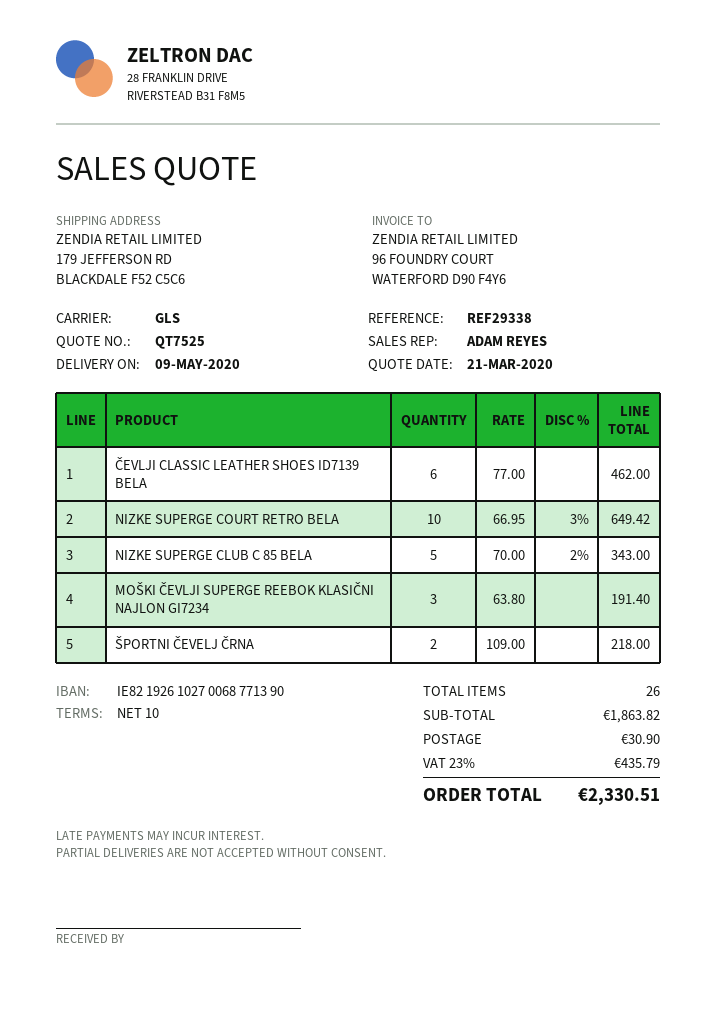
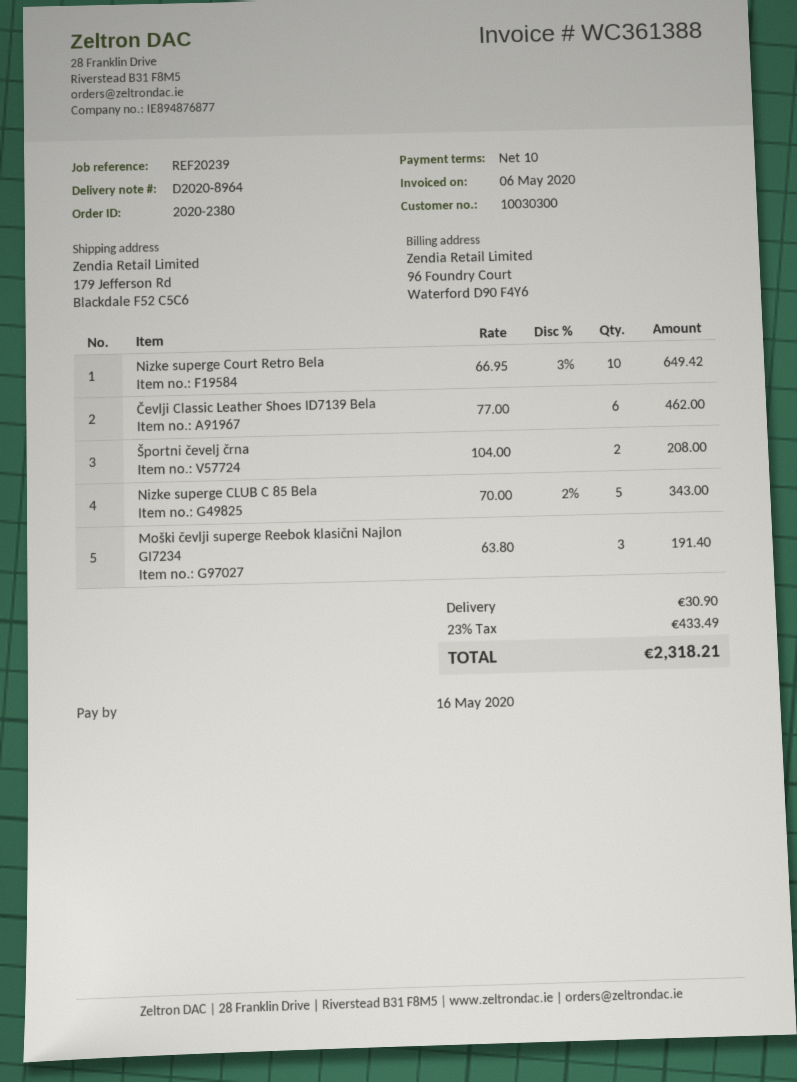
reference: REF29338 -> REF20239
ŠPORTNI ČEVELJ ČRNA: 2 x 109.00 = 218.00 -> 2 x 104.00 = 208.00
tax: 23% = 435.79 -> 23% = 433.49
total: 2330.51 -> 2318.21

